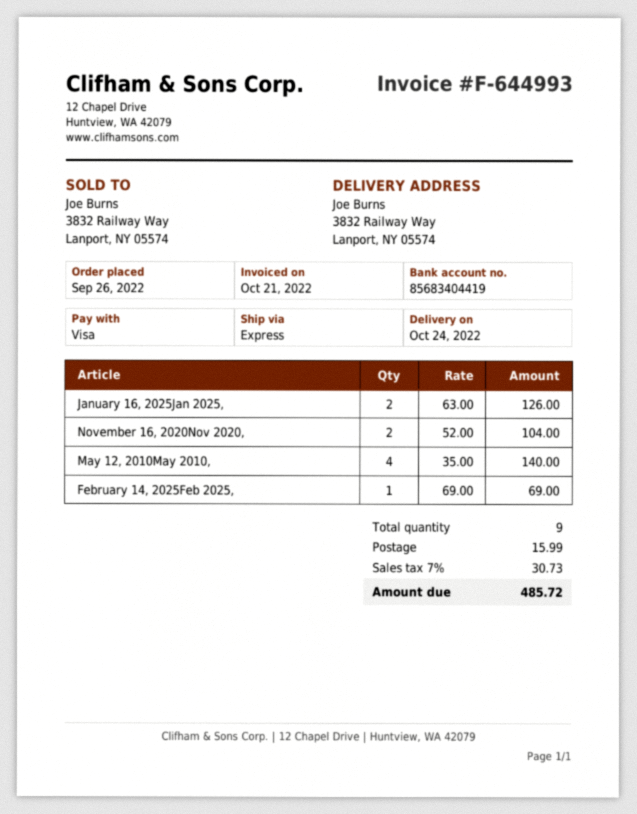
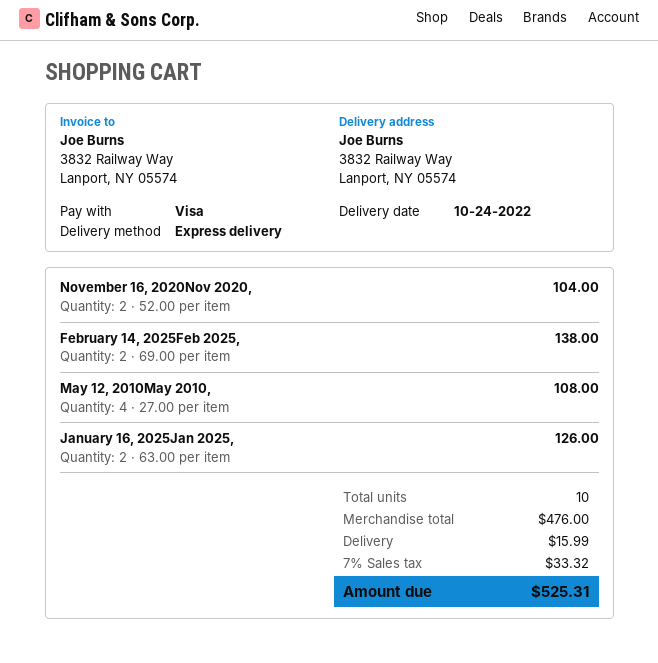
May 12, 2010May 2010,: 4 x 35.00 = 140.00 -> 4 x 27.00 = 108.00
February 14, 2025Feb 2025,: 1 x 69.00 = 69.00 -> 2 x 69.00 = 138.00
total quantity: 9 -> 10
tax: 7% = 30.73 -> 7% = 33.32
total: 485.72 -> 525.31

